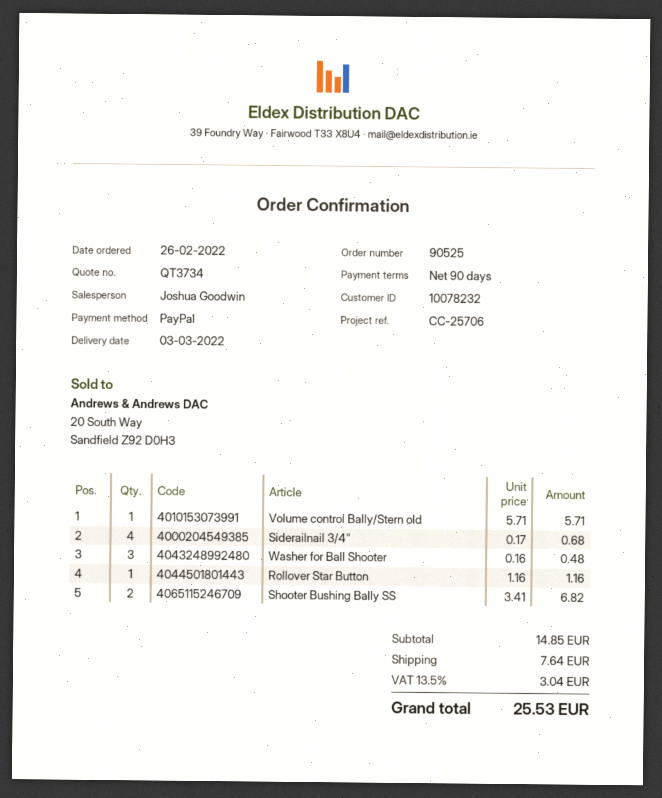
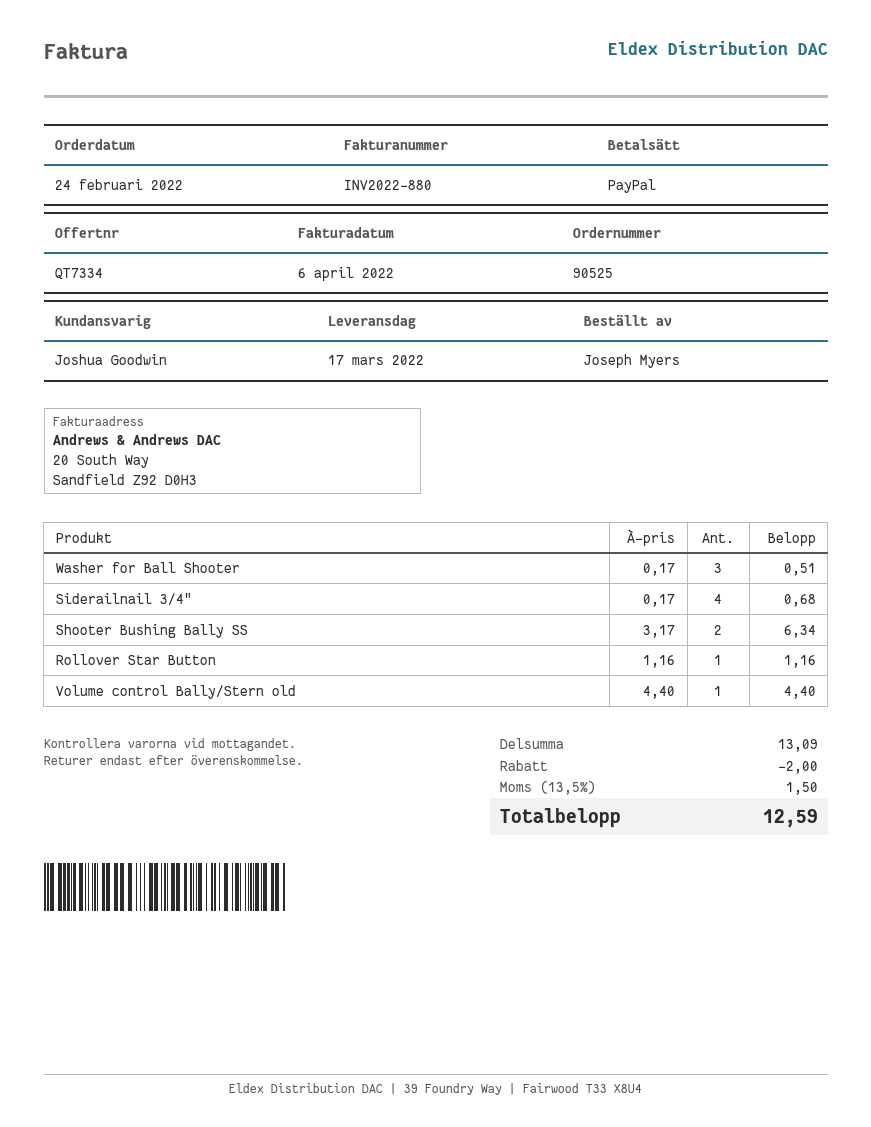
quote number: QT3734 -> QT7334
order date: 2022-02-26 -> 2022-02-24
delivery date: 2022-03-03 -> 2022-03-17
Volume control Bally/Stern old: 1 x 5.71 = 5.71 -> 1 x 4.40 = 4.40
Washer for Ball Shooter: 3 x 0.16 = 0.48 -> 3 x 0.17 = 0.51
Shooter Bushing Bally SS: 2 x 3.41 = 6.82 -> 2 x 3.17 = 6.34
subtotal: 14.85 -> 13.09
discount: none -> 2.00
shipping: 7.64 -> none
tax: 13.5% = 3.04 -> 13.5% = 1.50
total: 25.53 -> 12.59

